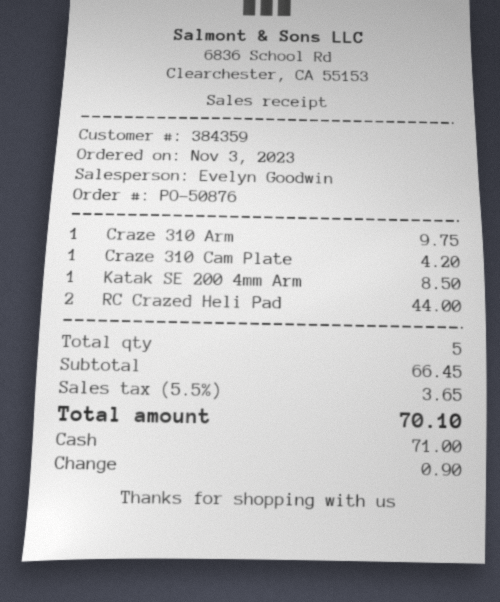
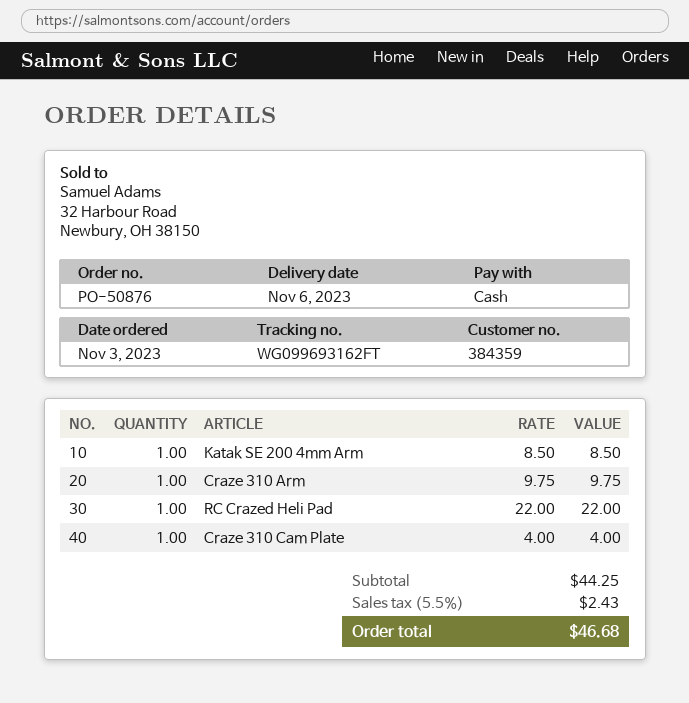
Craze 310 Cam Plate: 1 for 4.20 -> 1 for 4.00
RC Crazed Heli Pad: 2 for 44.00 -> 1 for 22.00
subtotal: 66.45 -> 44.25
tax: 5.5% = 3.65 -> 5.5% = 2.43
total: 70.10 -> 46.68

